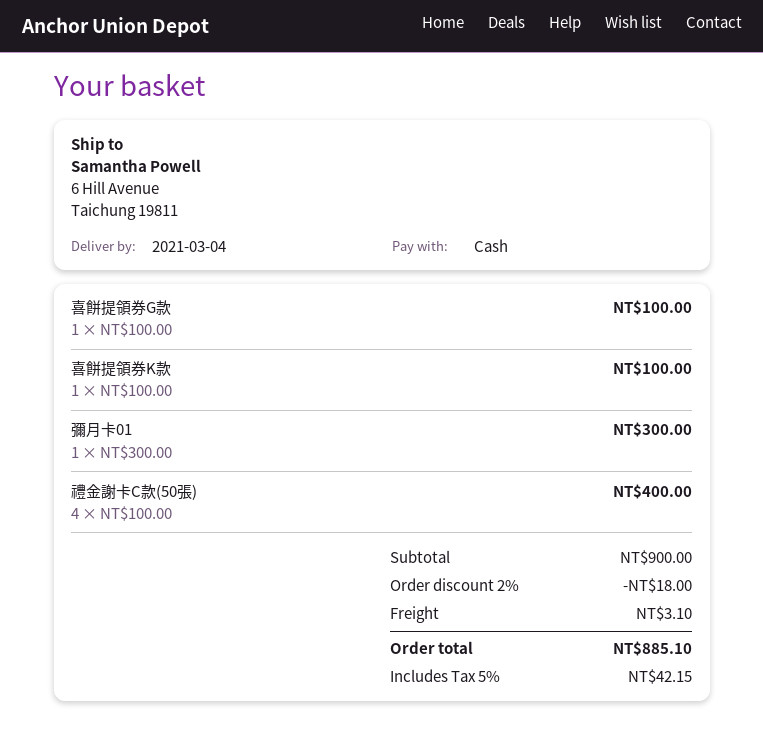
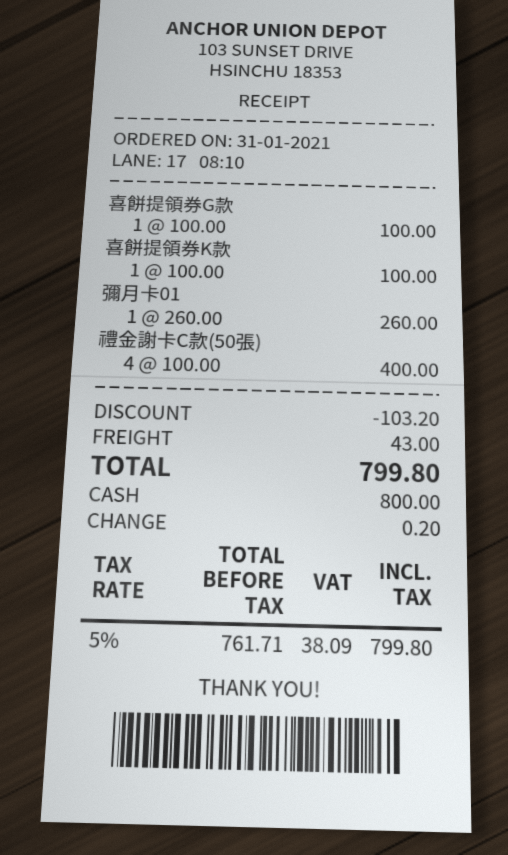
彌月卡01: 1 x 300.00 = 300.00 -> 1 x 260.00 = 260.00
discount: 18.00 -> 103.20
shipping: 3.10 -> 43.00
tax: 5% = 42.15 -> 5% = 38.09
total: 885.10 -> 799.80

